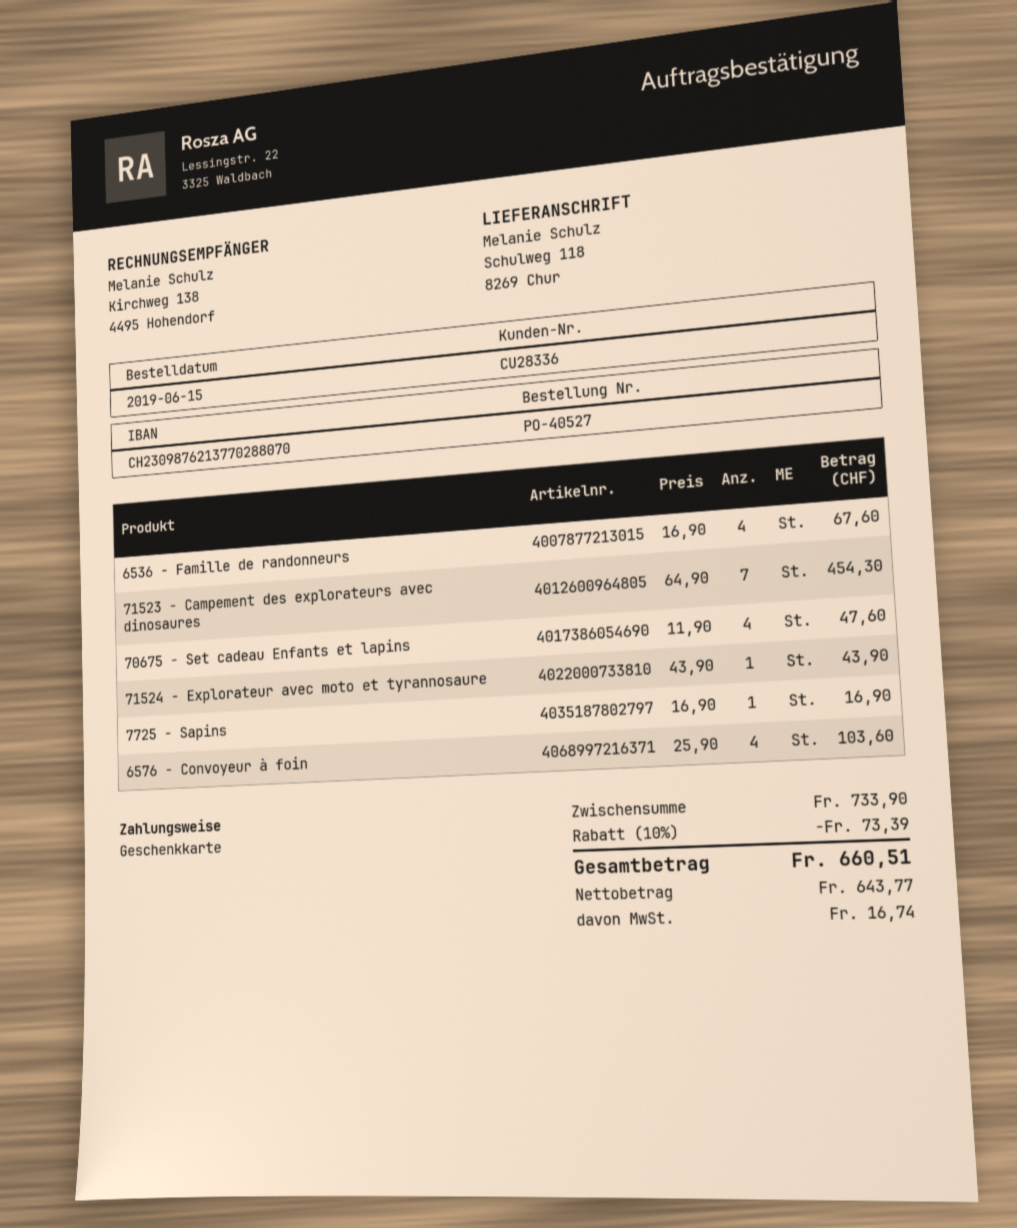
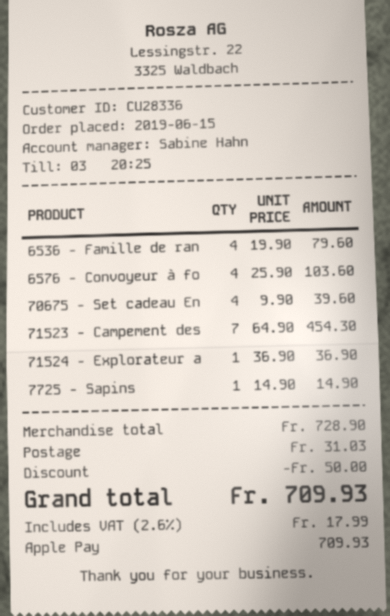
payment method: gift card -> Apple Pay
6536 - Famille de randonneurs: 4 x 16.90 = 67.60 -> 4 x 19.90 = 79.60
70675 - Set cadeau Enfants et lapins: 4 x 11.90 = 47.60 -> 4 x 9.90 = 39.60
71524 - Explorateur avec moto et tyrannosaure: 1 x 43.90 = 43.90 -> 1 x 36.90 = 36.90
7725 - Sapins: 1 x 16.90 = 16.90 -> 1 x 14.90 = 14.90
subtotal: 733.90 -> 728.90
discount: 73.39 -> 50.00
shipping: none -> 31.03
tax: 16.74 -> 17.99
total: 660.51 -> 709.93

